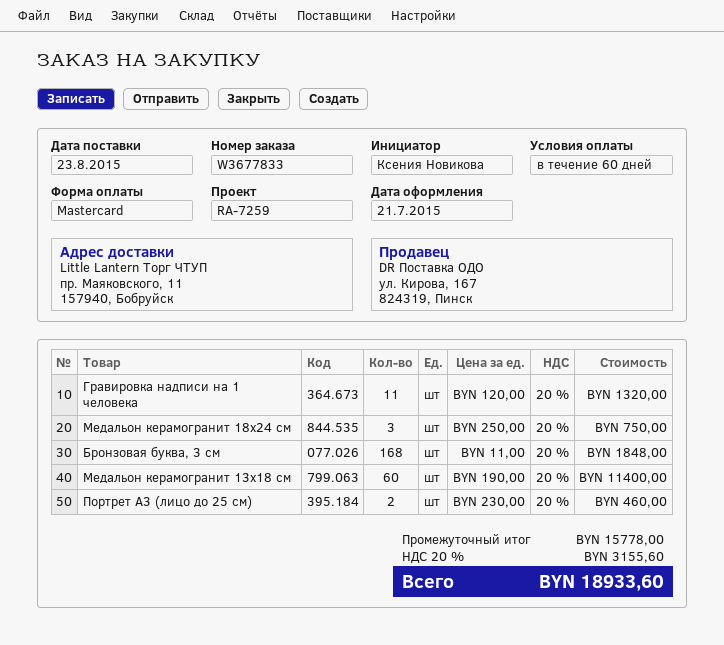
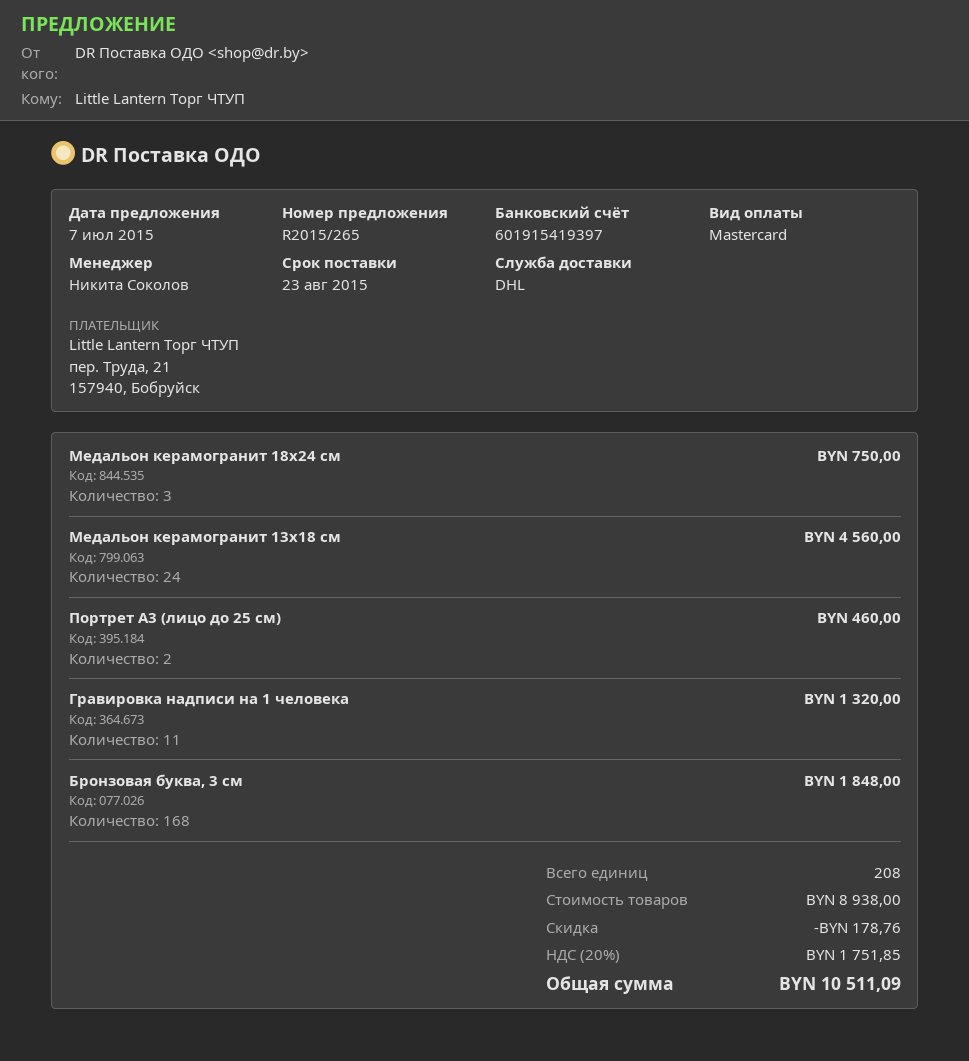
Медальон керамогранит 13х18 см: 60 for 11400.00 -> 24 for 4560.00
subtotal: 15778.00 -> 8938.00
discount: none -> 178.76
tax: 20% = 3155.60 -> 20% = 1751.85
total: 18933.60 -> 10511.09

